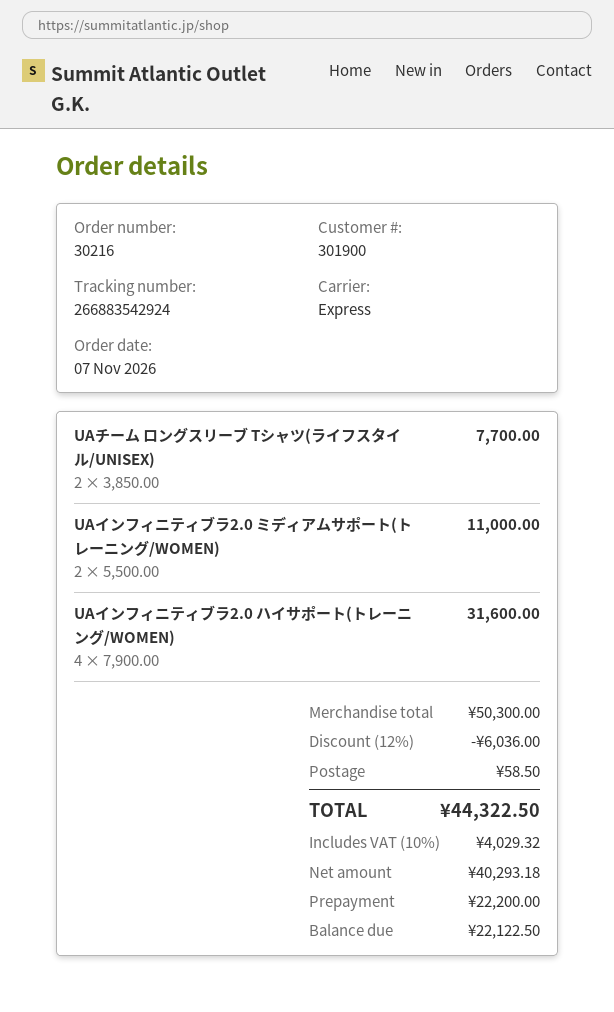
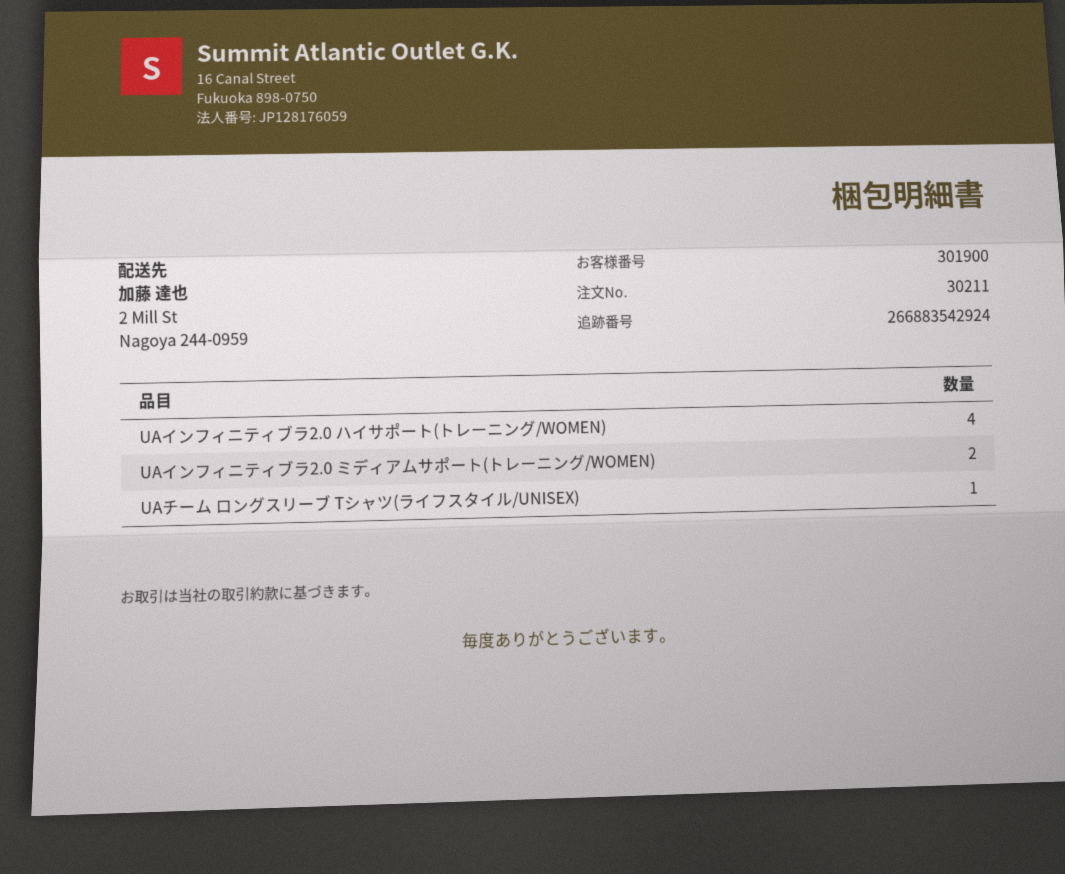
order number: 30216 -> 30211
UAチーム ロングスリーブ Tシャツ(ライフスタイル/UNISEX): 2 -> 1

